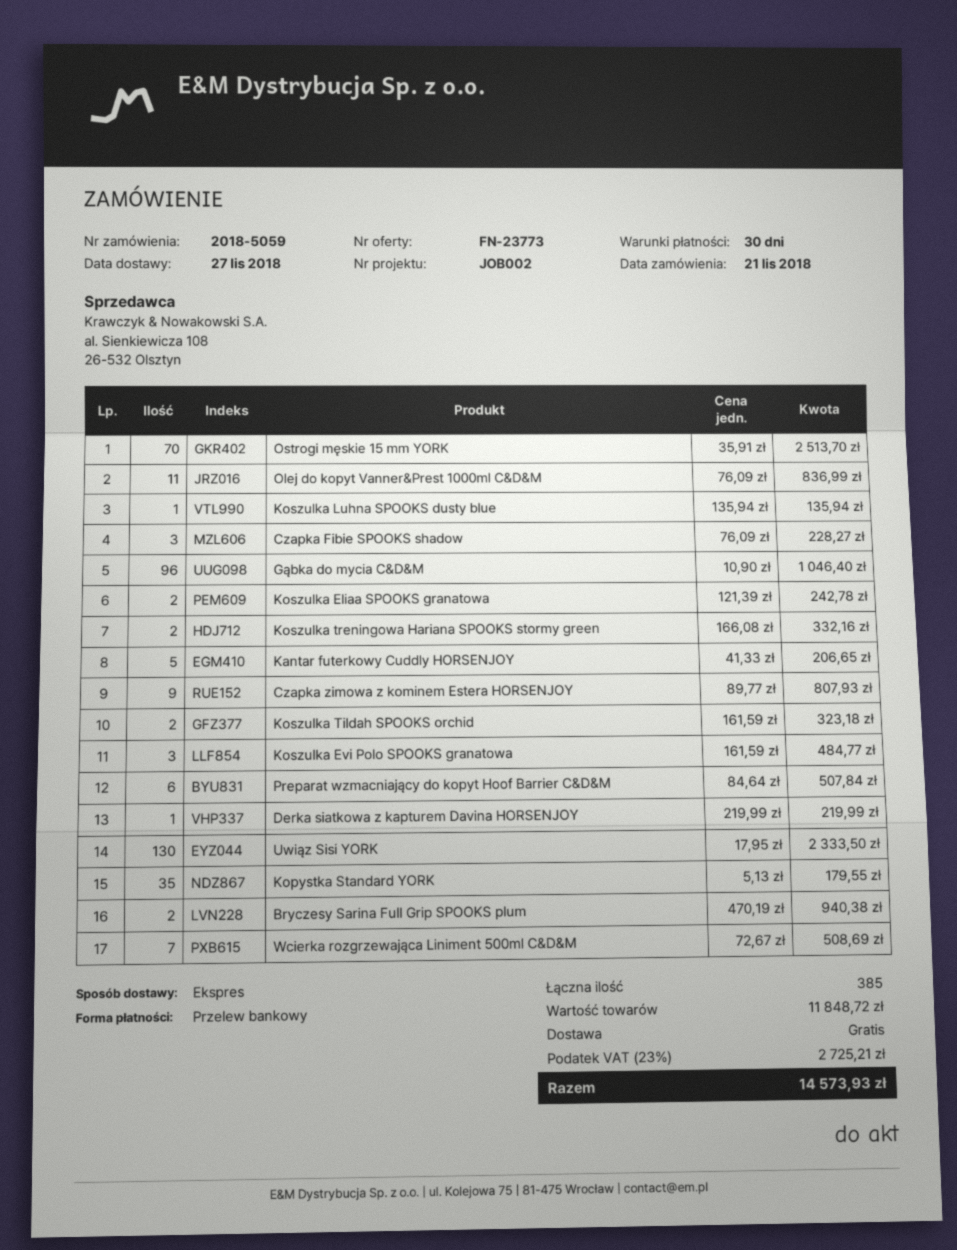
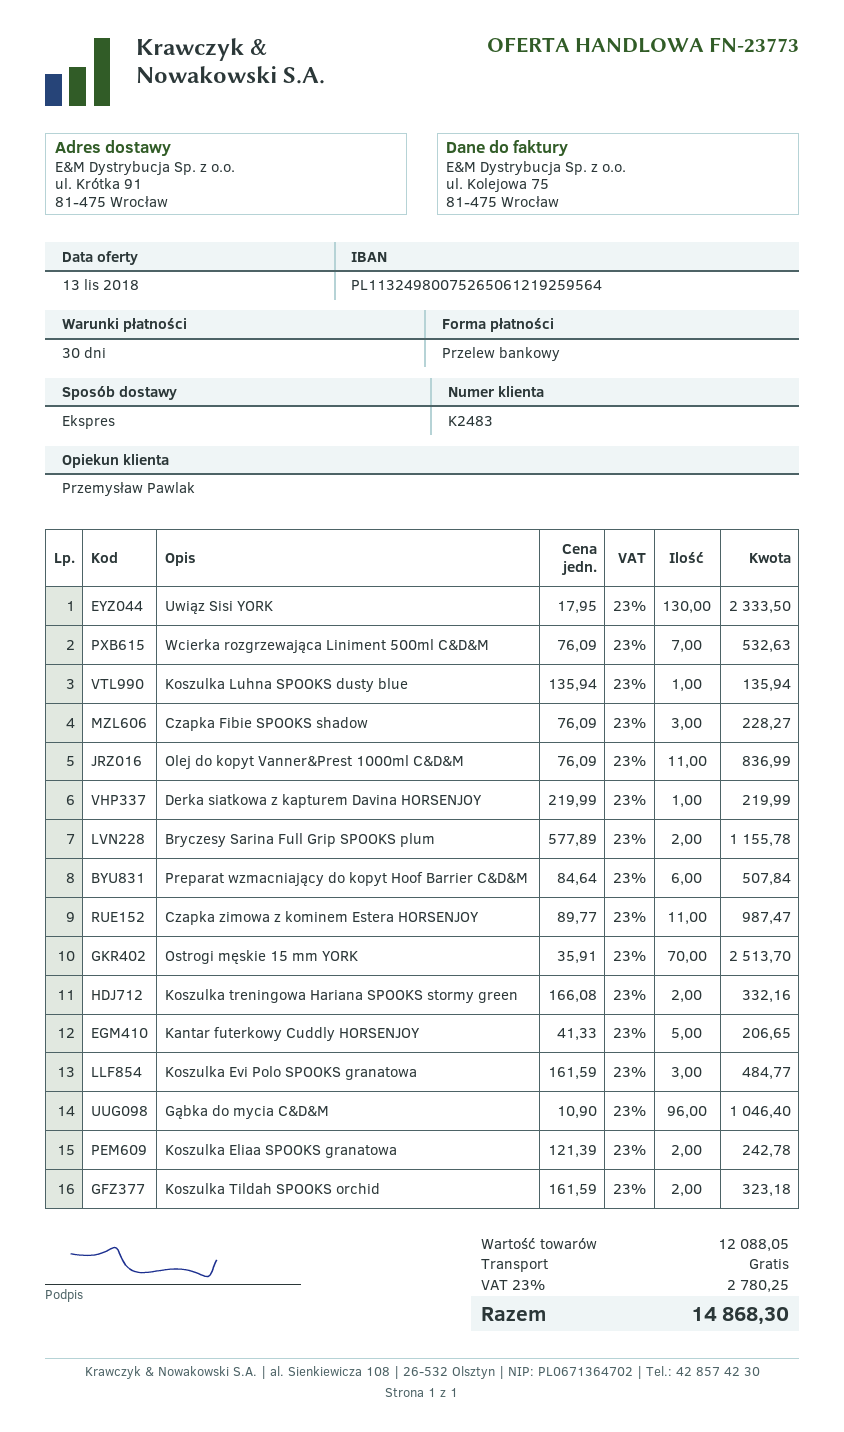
Czapka zimowa z kominem Estera HORSENJOY: 9 x 89.77 = 807.93 -> 11 x 89.77 = 987.47
Kopystka Standard YORK: 35 x 5.13 = 179.55 -> none
Bryczesy Sarina Full Grip SPOOKS plum: 2 x 470.19 = 940.38 -> 2 x 577.89 = 1155.78
Wcierka rozgrzewająca Liniment 500ml C&D&M: 7 x 72.67 = 508.69 -> 7 x 76.09 = 532.63
subtotal: 11848.72 -> 12088.05
tax: 23% = 2725.21 -> 23% = 2780.25
total: 14573.93 -> 14868.30

